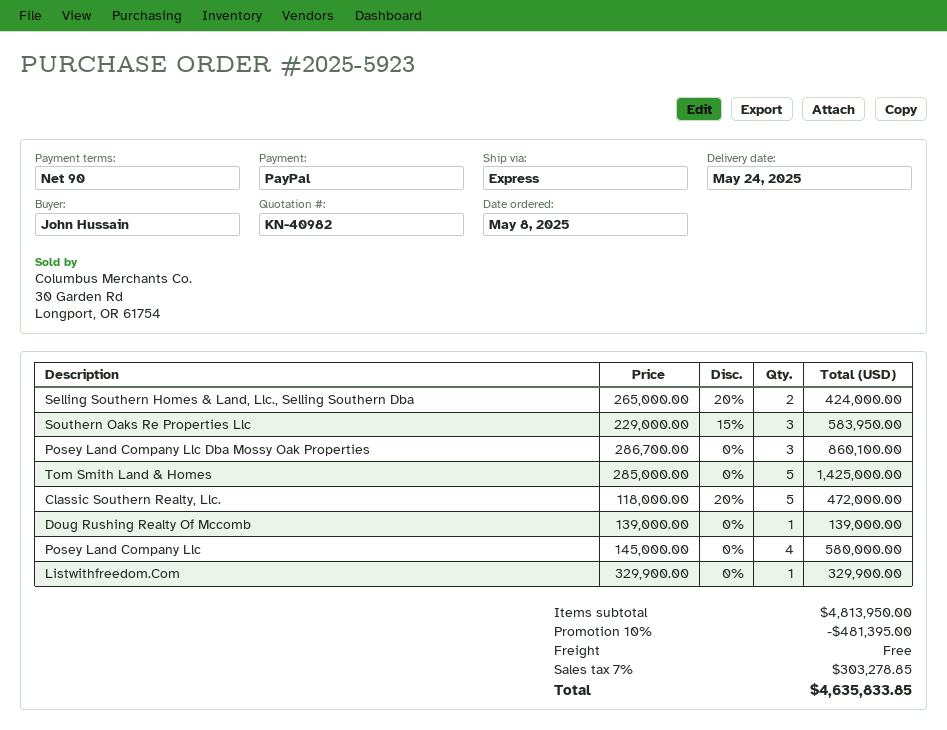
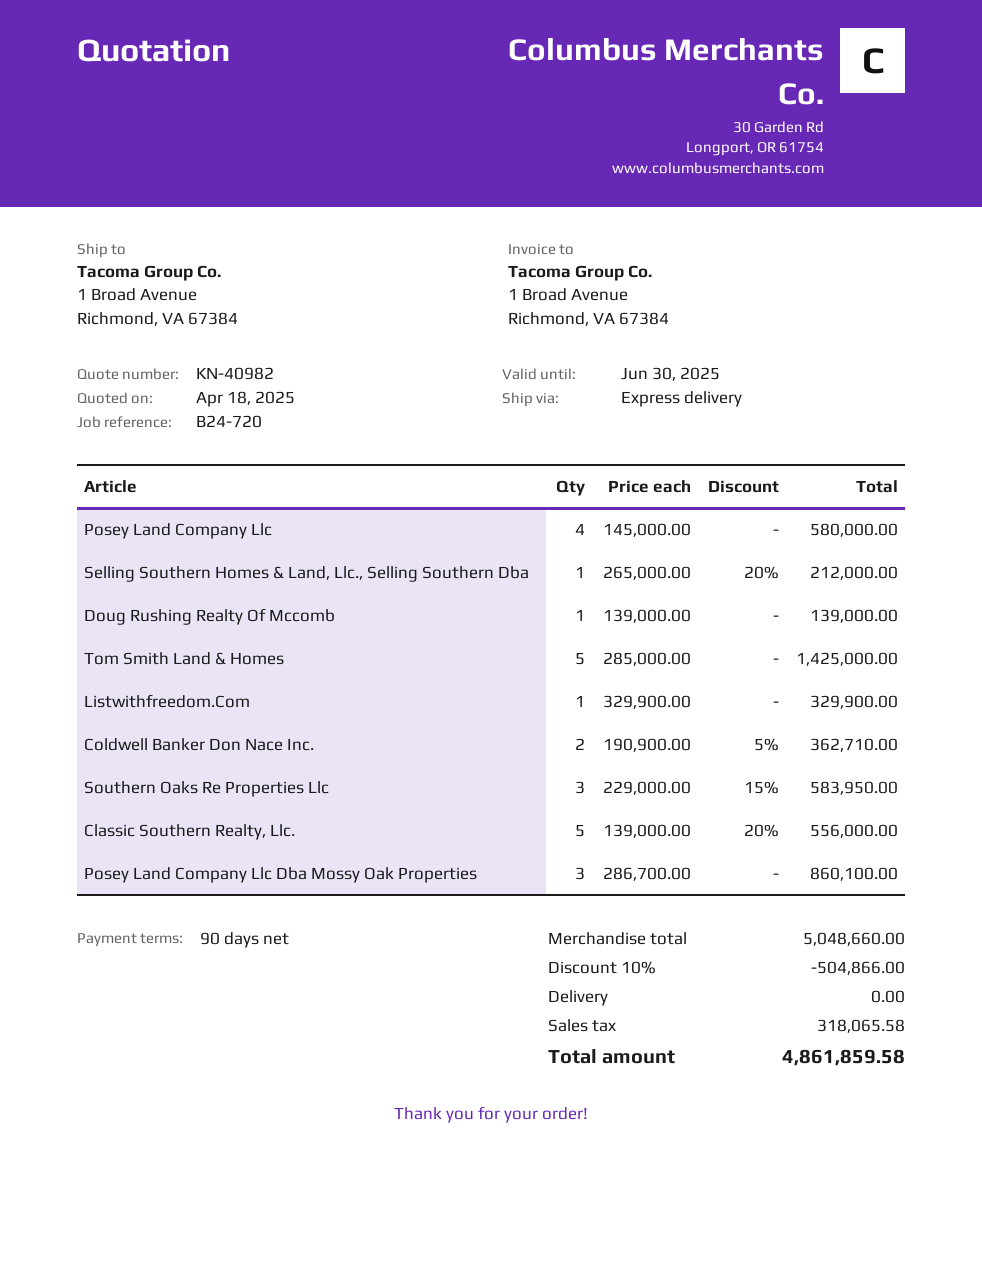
Selling Southern Homes & Land, Llc., Selling Southern Dba: 2 x 265000.00 - 20% = 424000.00 -> 1 x 265000.00 - 20% = 212000.00
Classic Southern Realty, Llc.: 5 x 118000.00 - 20% = 472000.00 -> 5 x 139000.00 - 20% = 556000.00
Coldwell Banker Don Nace Inc.: none -> 2 x 190900.00 - 5% = 362710.00
subtotal: 4813950.00 -> 5048660.00
discount: 10% = 481395.00 -> 10% = 504866.00
tax: 303278.85 -> 318065.58
total: 4635833.85 -> 4861859.58

